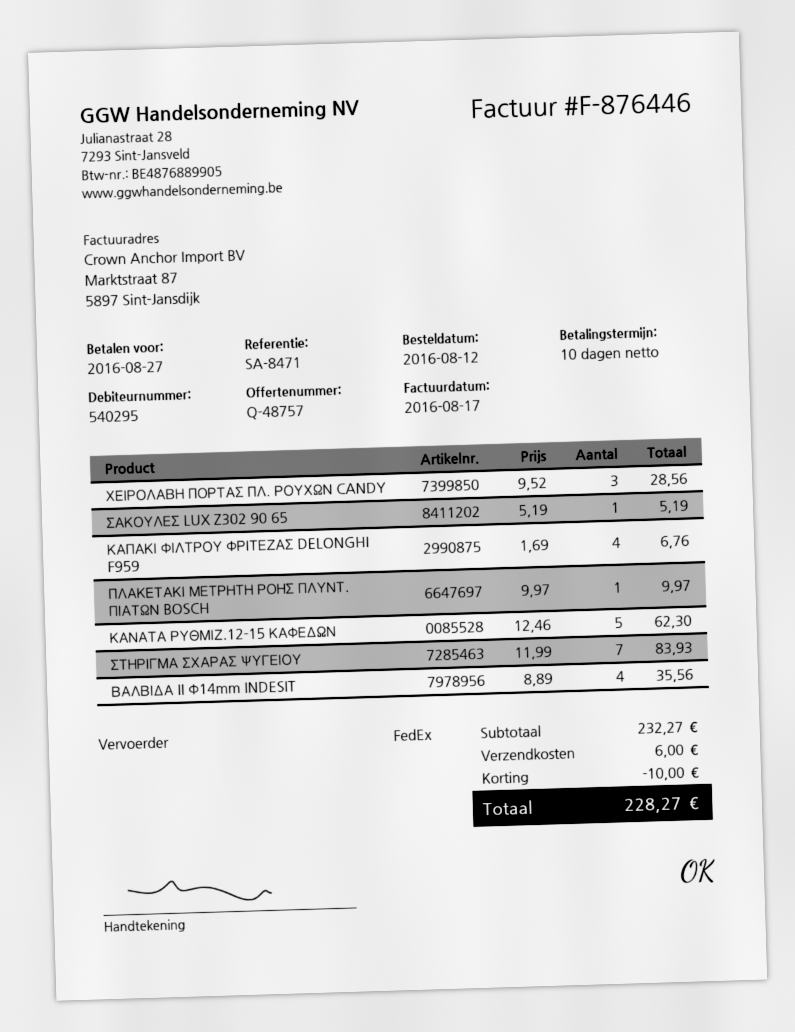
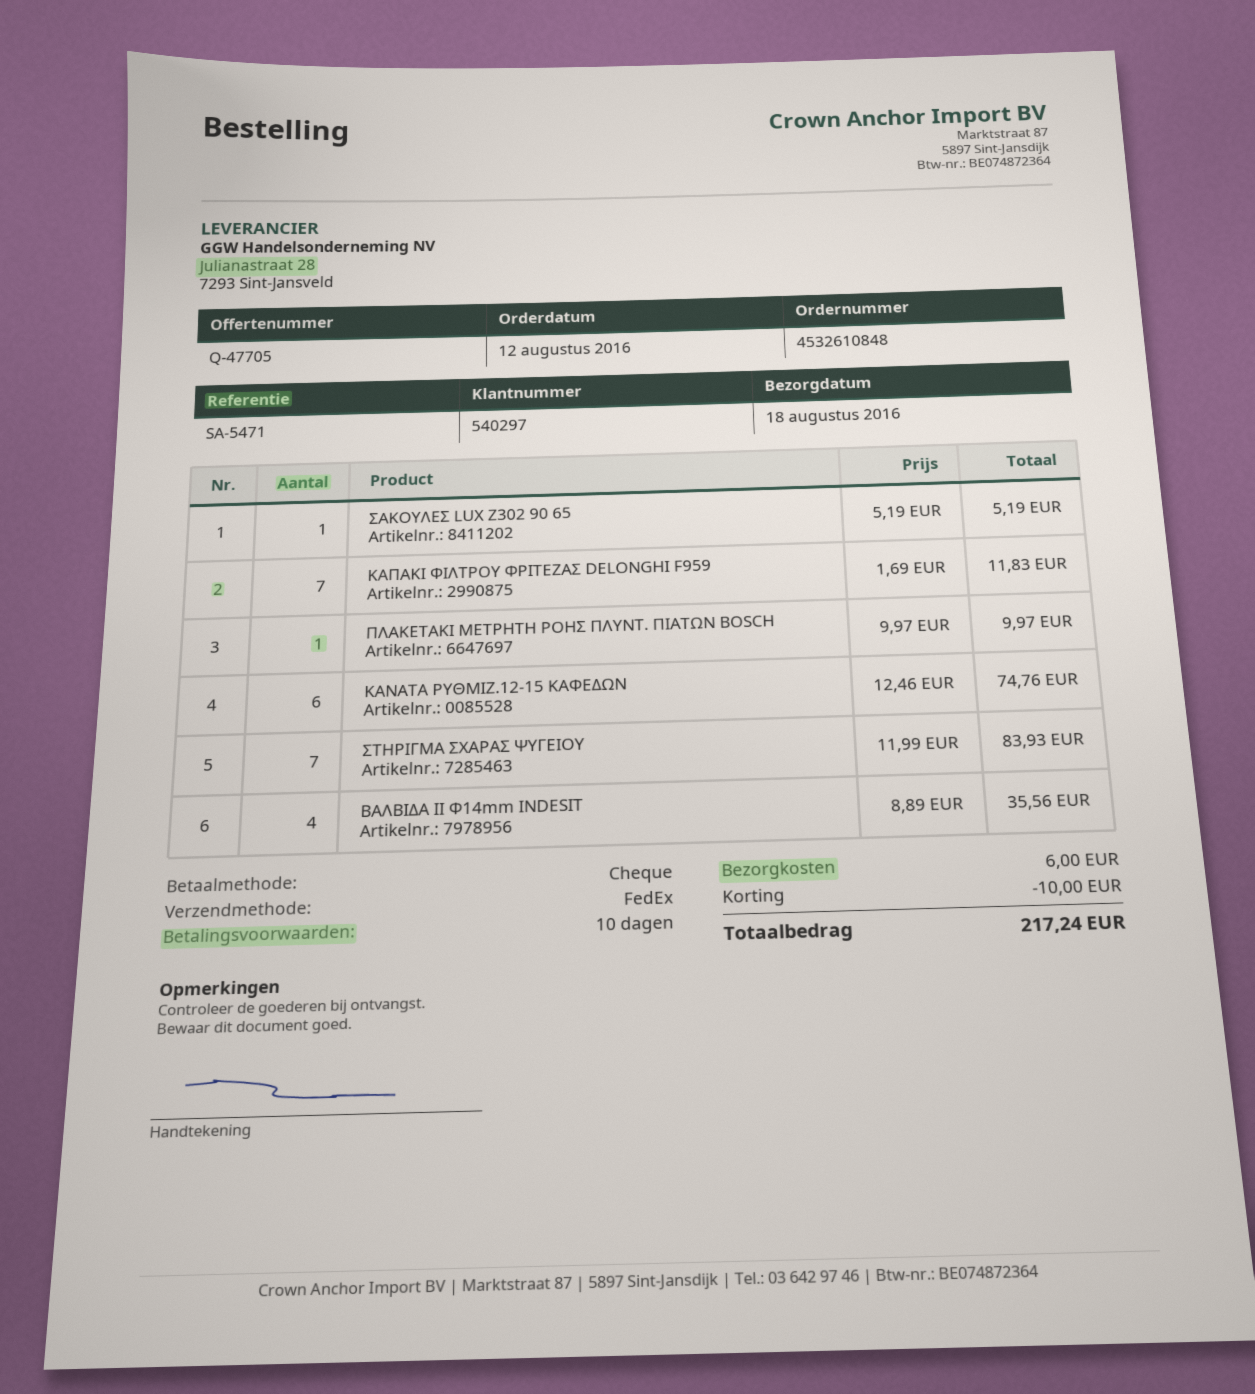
quote number: Q-48757 -> Q-47705
customer number: 540295 -> 540297
reference: SA-8471 -> SA-5471
ΧΕΙΡΟΛΑΒΗ ΠΟΡΤΑΣ ΠΛ. ΡΟΥΧΩΝ CANDY: 3 x 9.52 = 28.56 -> none
ΚΑΠΑΚΙ ΦΙΛΤΡΟΥ ΦΡΙΤΕΖΑΣ DELONGHI F959: 4 x 1.69 = 6.76 -> 7 x 1.69 = 11.83
ΚΑΝΑΤΑ ΡΥΘΜΙΖ.12-15 ΚΑΦΕΔΩΝ: 5 x 12.46 = 62.30 -> 6 x 12.46 = 74.76
total: 228.27 -> 217.24

